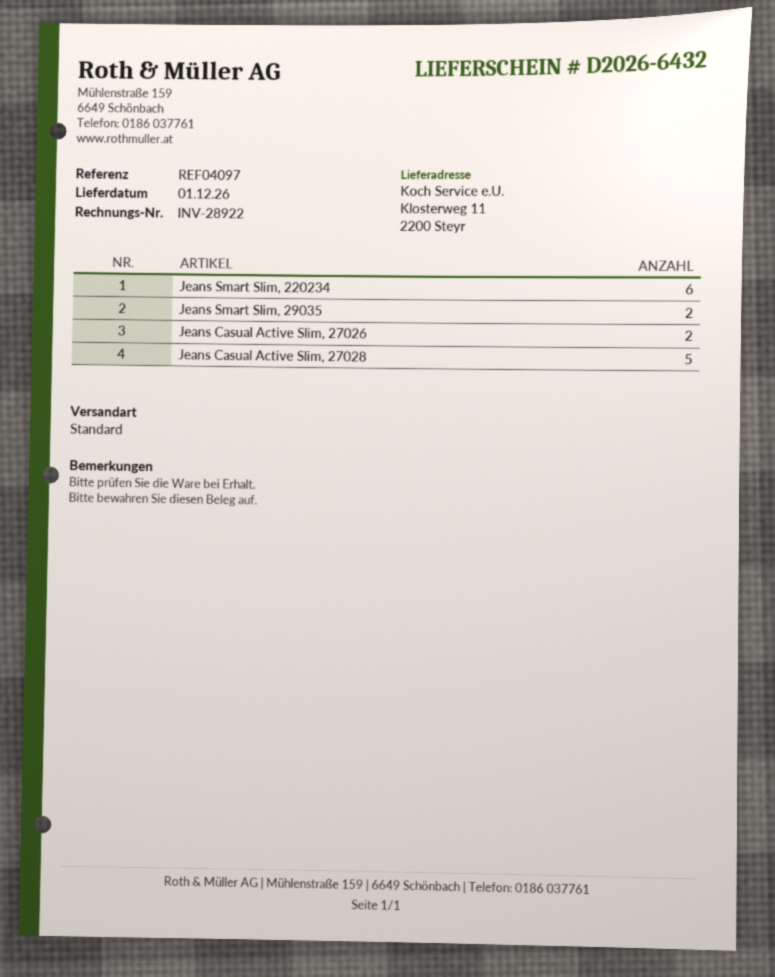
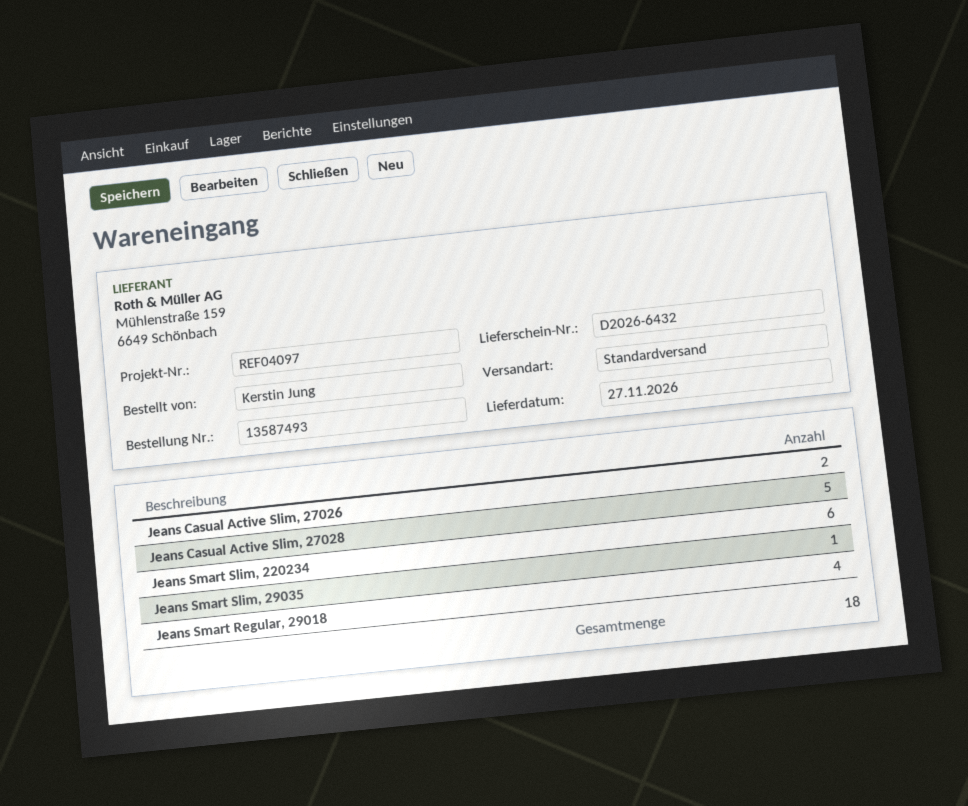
delivery date: 2026-12-01 -> 2026-11-27
Jeans Smart Slim, 29035: 2 -> 1
Jeans Smart Regular, 29018: none -> 4

